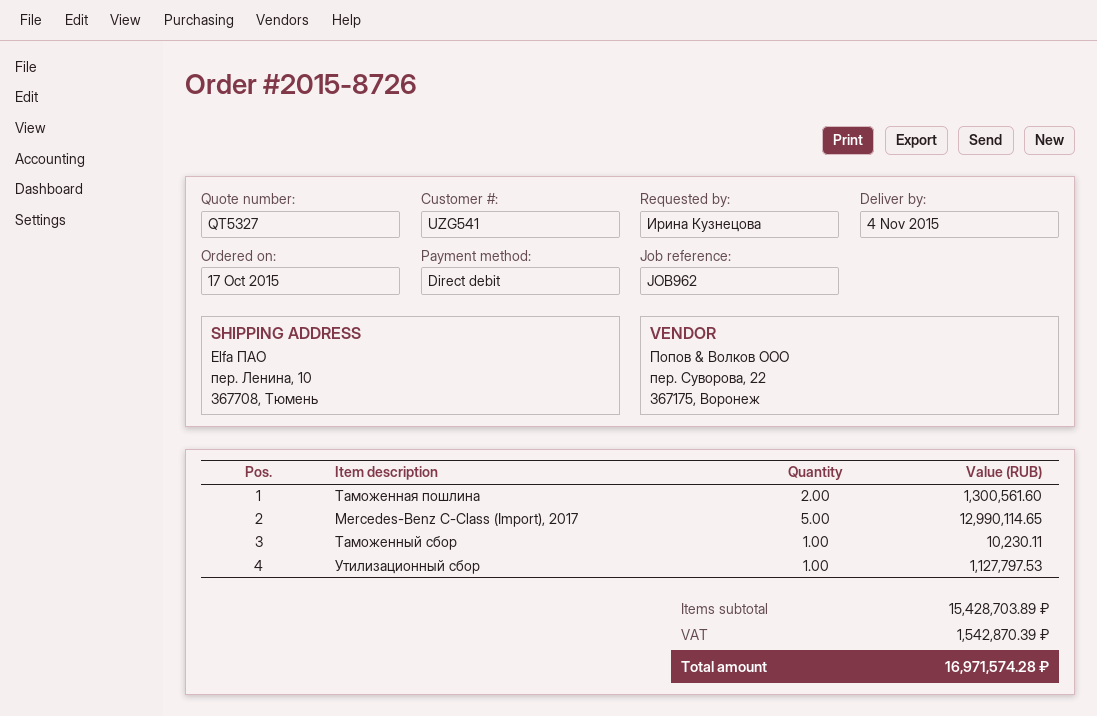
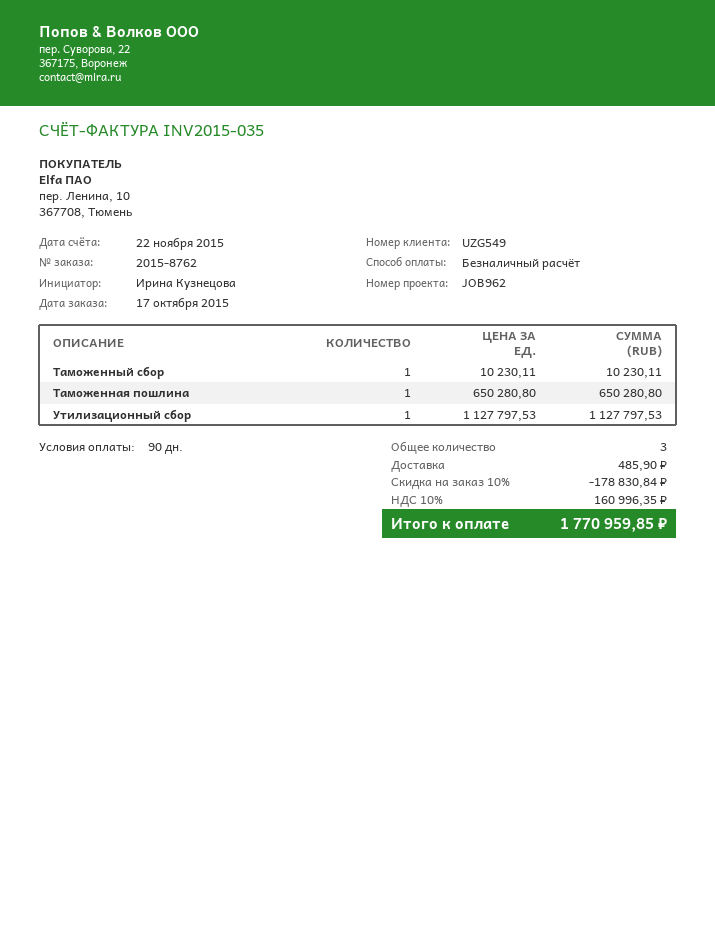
order number: 2015-8726 -> 2015-8762
customer number: UZG541 -> UZG549
payment method: direct debit -> bank transfer
Таможенная пошлина: 2 for 1300561.60 -> 1 for 650280.80
Mercedes-Benz C-Class (Import), 2017: 5 for 12990114.65 -> none
discount: none -> 10% = 178830.84
shipping: none -> 485.90
tax: 1542870.39 -> 160996.35
total: 16971574.28 -> 1770959.85

